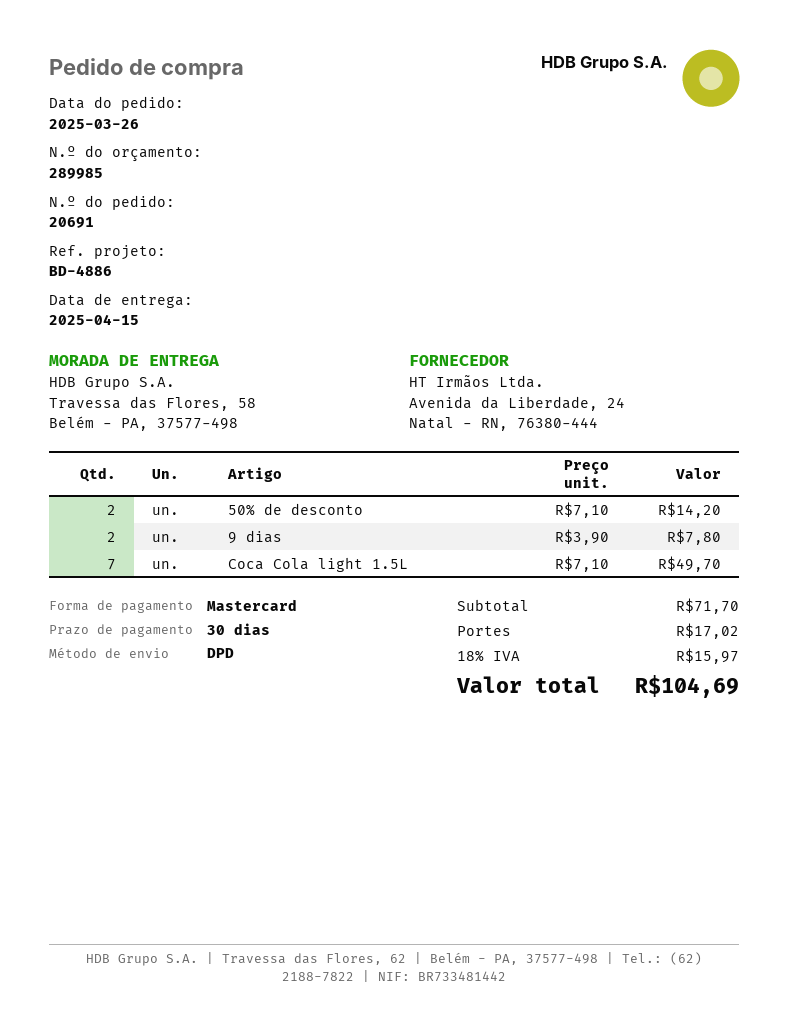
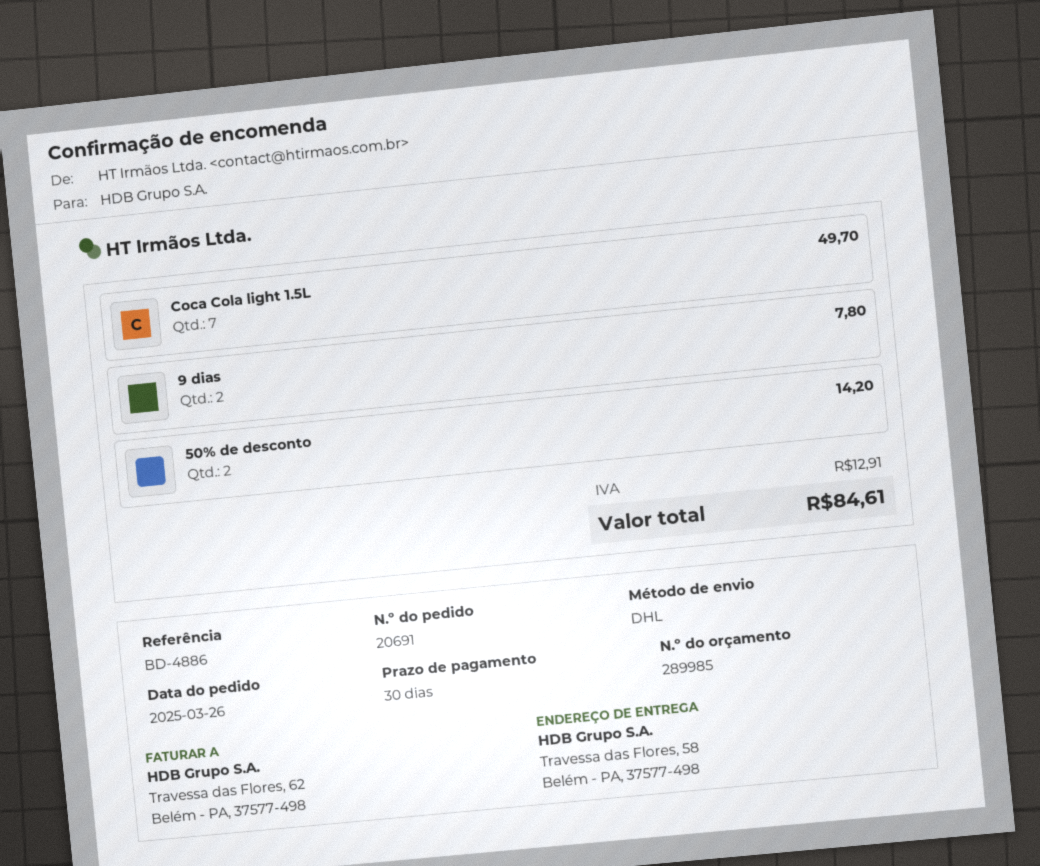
shipping method: DPD -> DHL
shipping: 17.02 -> none
tax: 15.97 -> 12.91
total: 104.69 -> 84.61

